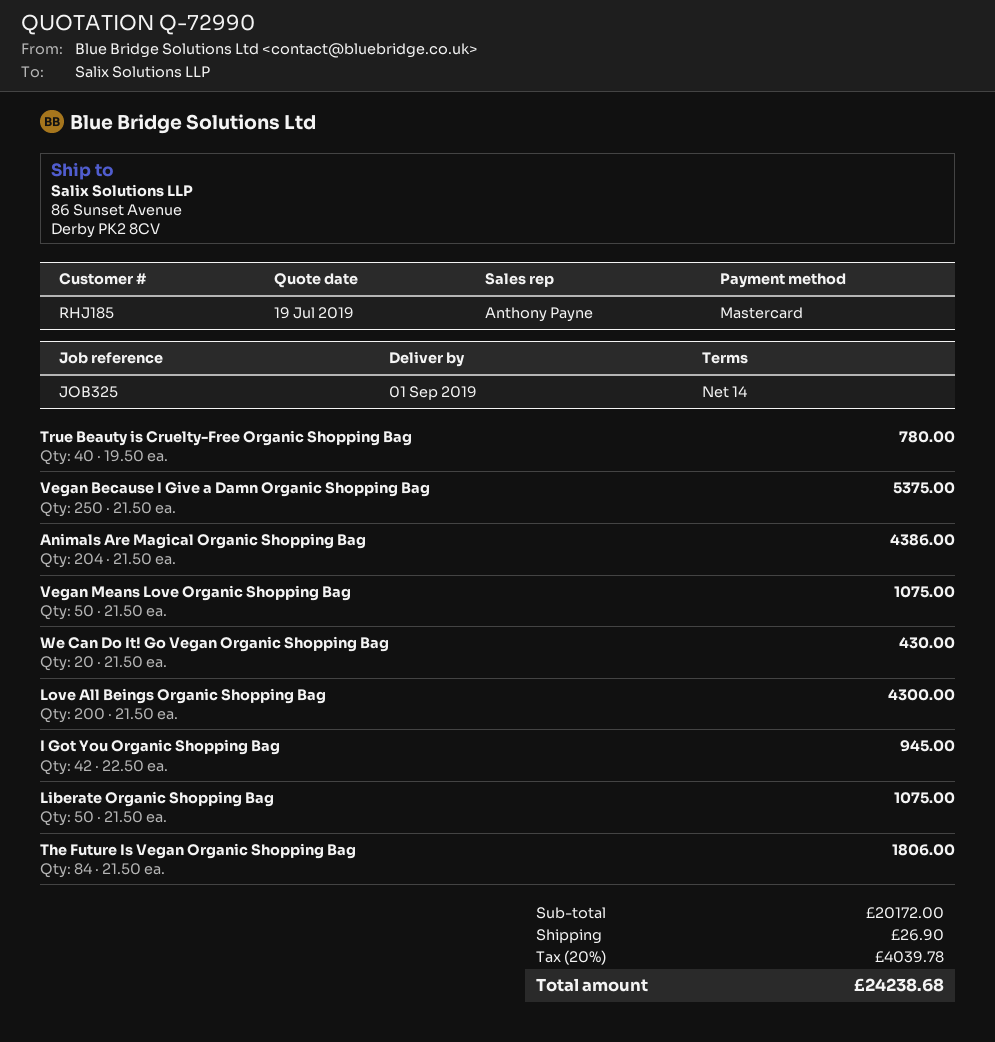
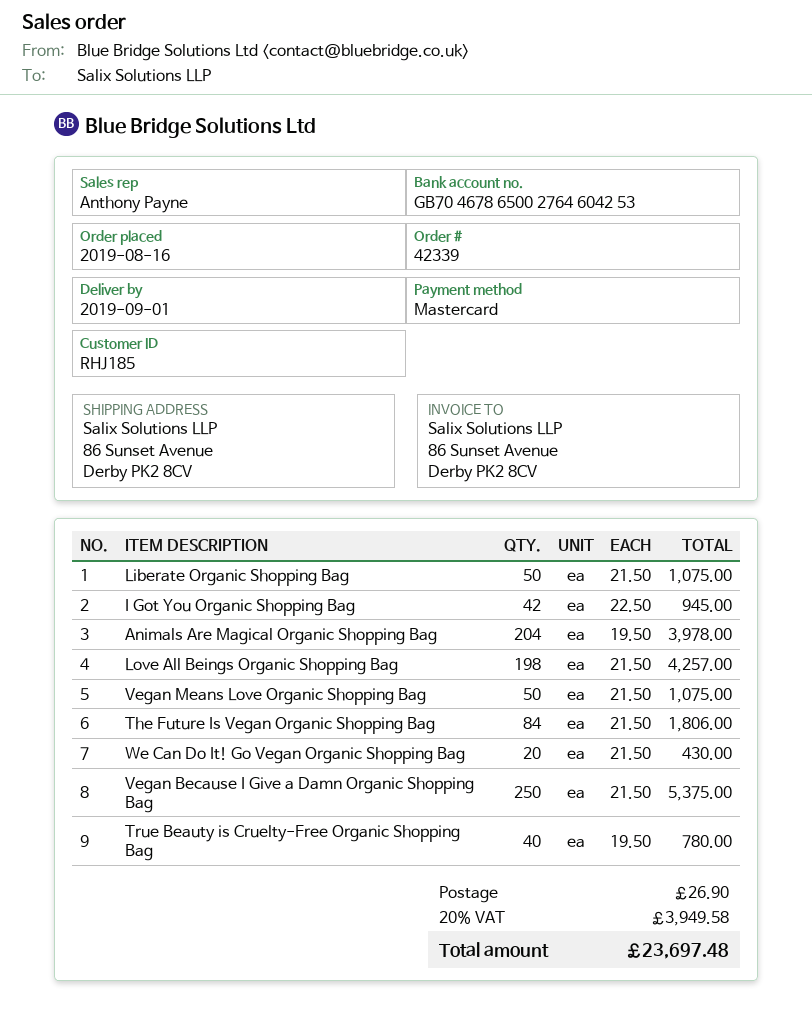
Animals Are Magical Organic Shopping Bag: 204 x 21.50 = 4386.00 -> 204 x 19.50 = 3978.00
Love All Beings Organic Shopping Bag: 200 x 21.50 = 4300.00 -> 198 x 21.50 = 4257.00
tax: 20% = 4039.78 -> 20% = 3949.58
total: 24238.68 -> 23697.48

